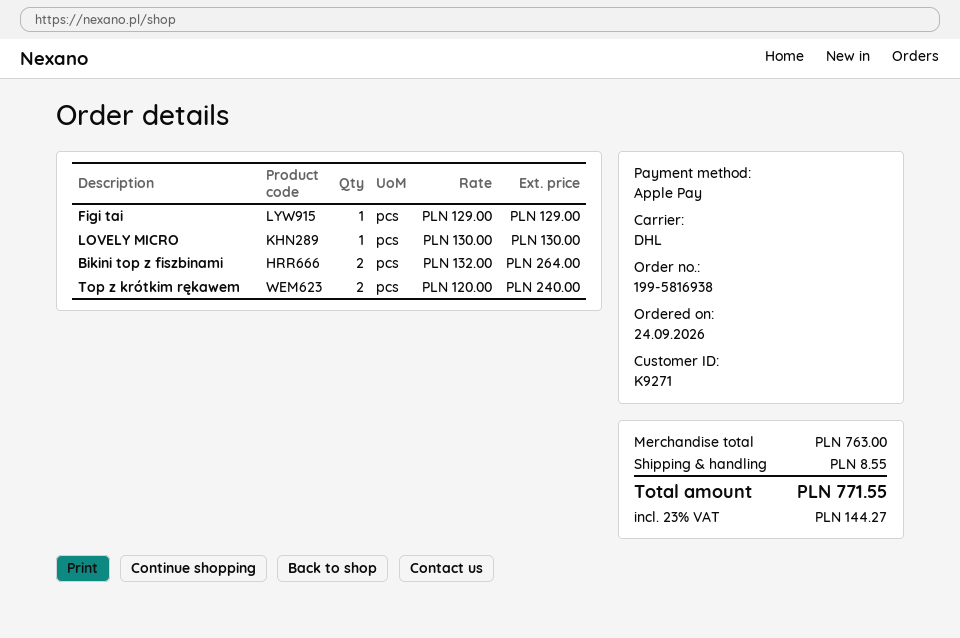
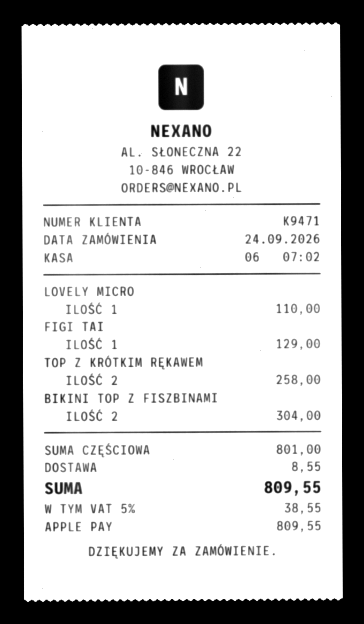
customer number: K9271 -> K9471
LOVELY MICRO: 1 for 130.00 -> 1 for 110.00
Bikini top z fiszbinami: 2 for 264.00 -> 2 for 304.00
Top z krótkim rękawem: 2 for 240.00 -> 2 for 258.00
subtotal: 763.00 -> 801.00
tax: 23% = 144.27 -> 5% = 38.55
total: 771.55 -> 809.55

